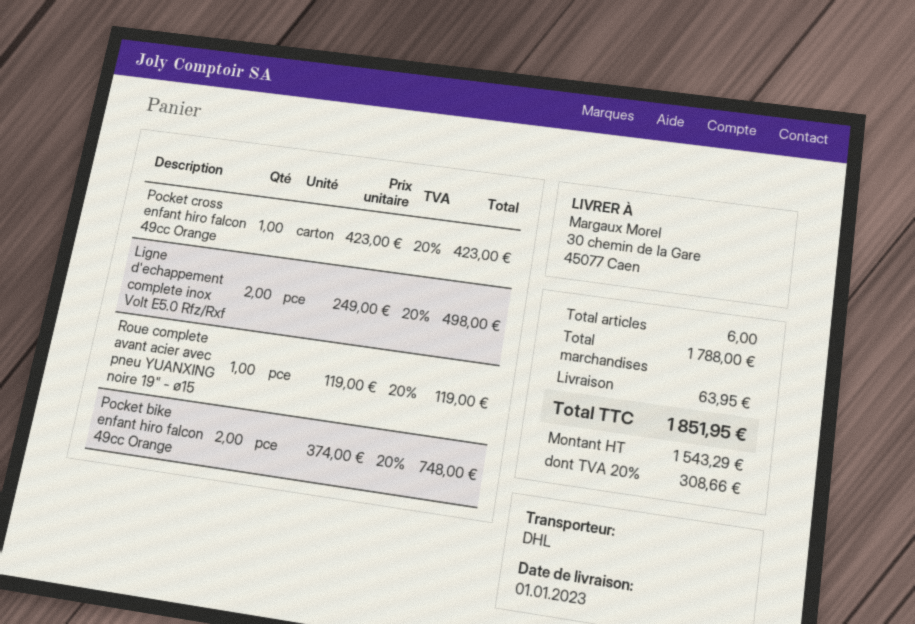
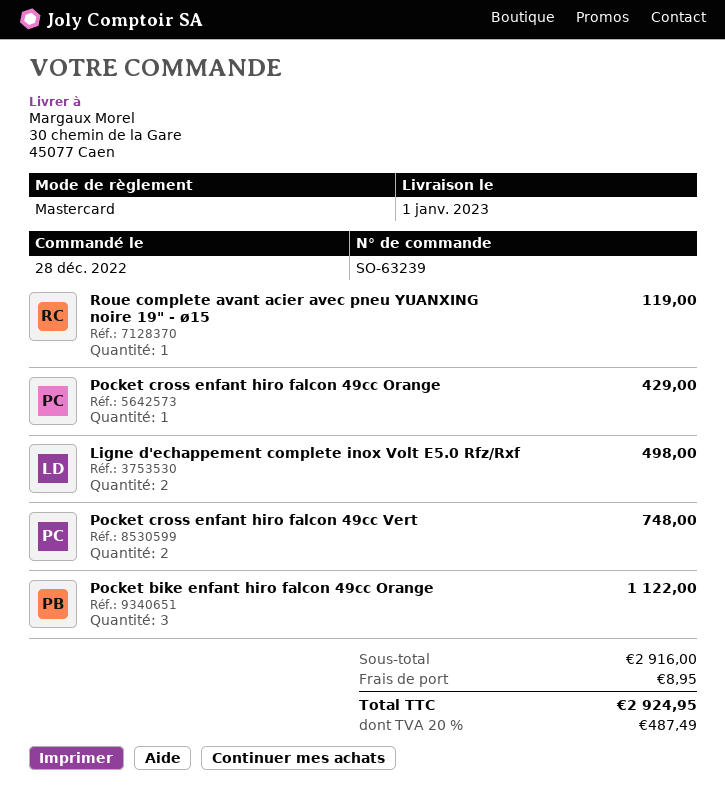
Pocket cross enfant hiro falcon 49cc Orange: 1 for 423.00 -> 1 for 429.00
Pocket bike enfant hiro falcon 49cc Orange: 2 for 748.00 -> 3 for 1122.00
Pocket cross enfant hiro falcon 49cc Vert: none -> 2 for 748.00
subtotal: 1788.00 -> 2916.00
shipping: 63.95 -> 8.95
tax: 20% = 308.66 -> 20% = 487.49
total: 1851.95 -> 2924.95

